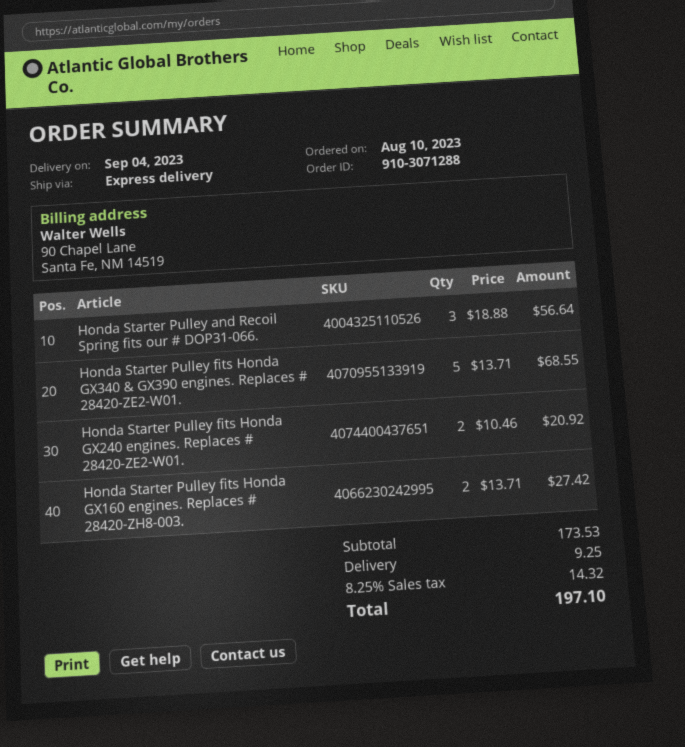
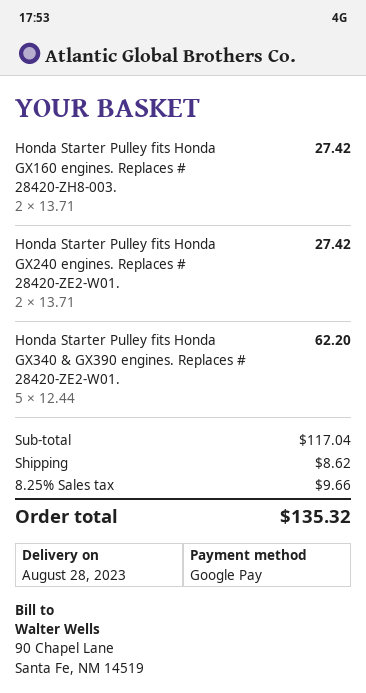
delivery date: 2023-09-04 -> 2023-08-28
Honda Starter Pulley and Recoil Spring fits our # DOP31-066.: 3 x 18.88 = 56.64 -> none
Honda Starter Pulley fits Honda GX340 & GX390 engines. Replaces # 28420-ZE2-W01.: 5 x 13.71 = 68.55 -> 5 x 12.44 = 62.20
Honda Starter Pulley fits Honda GX240 engines. Replaces # 28420-ZE2-W01.: 2 x 10.46 = 20.92 -> 2 x 13.71 = 27.42
subtotal: 173.53 -> 117.04
shipping: 9.25 -> 8.62
tax: 8.25% = 14.32 -> 8.25% = 9.66
total: 197.10 -> 135.32

